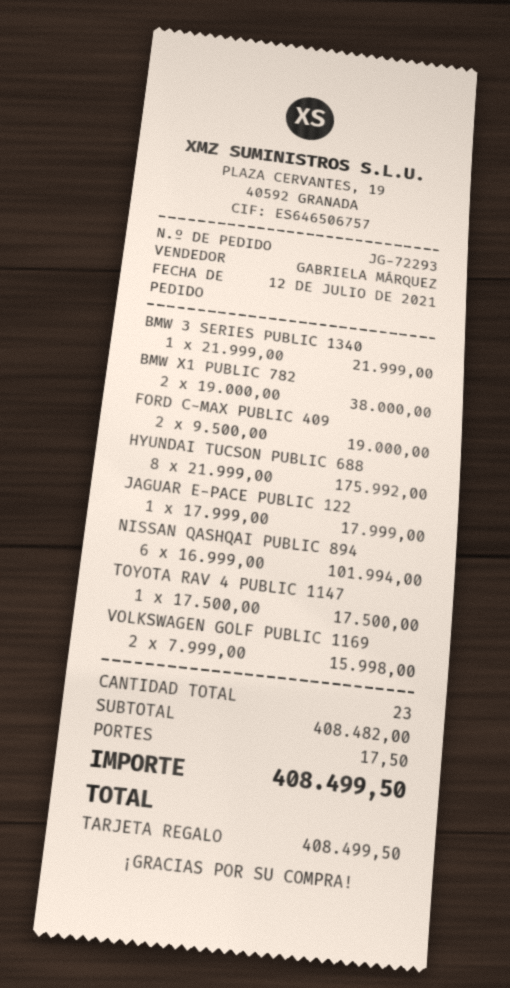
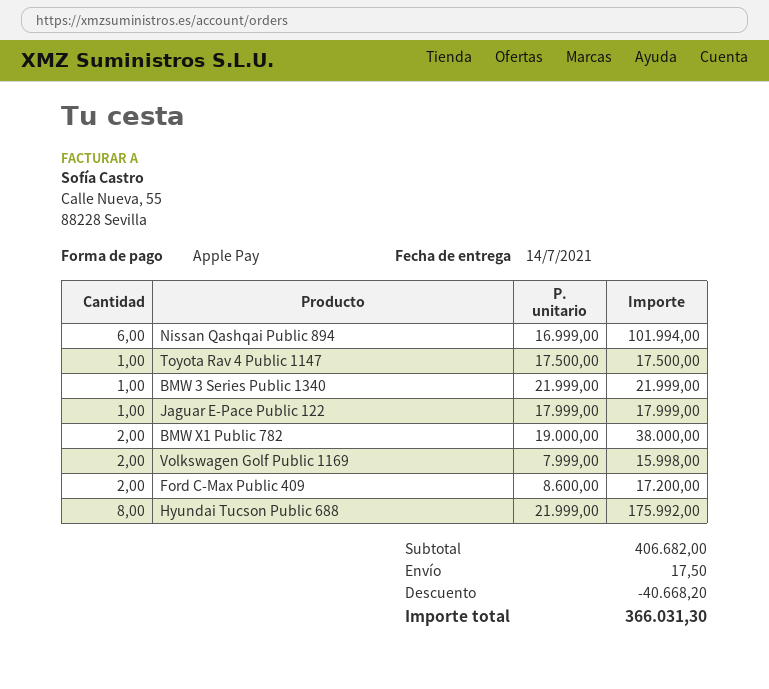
payment method: gift card -> Apple Pay
FORD C-MAX PUBLIC 409: 2 x 9500.00 = 19000.00 -> 2 x 8600.00 = 17200.00
subtotal: 408482.00 -> 406682.00
discount: none -> 40668.20
total: 408499.50 -> 366031.30

